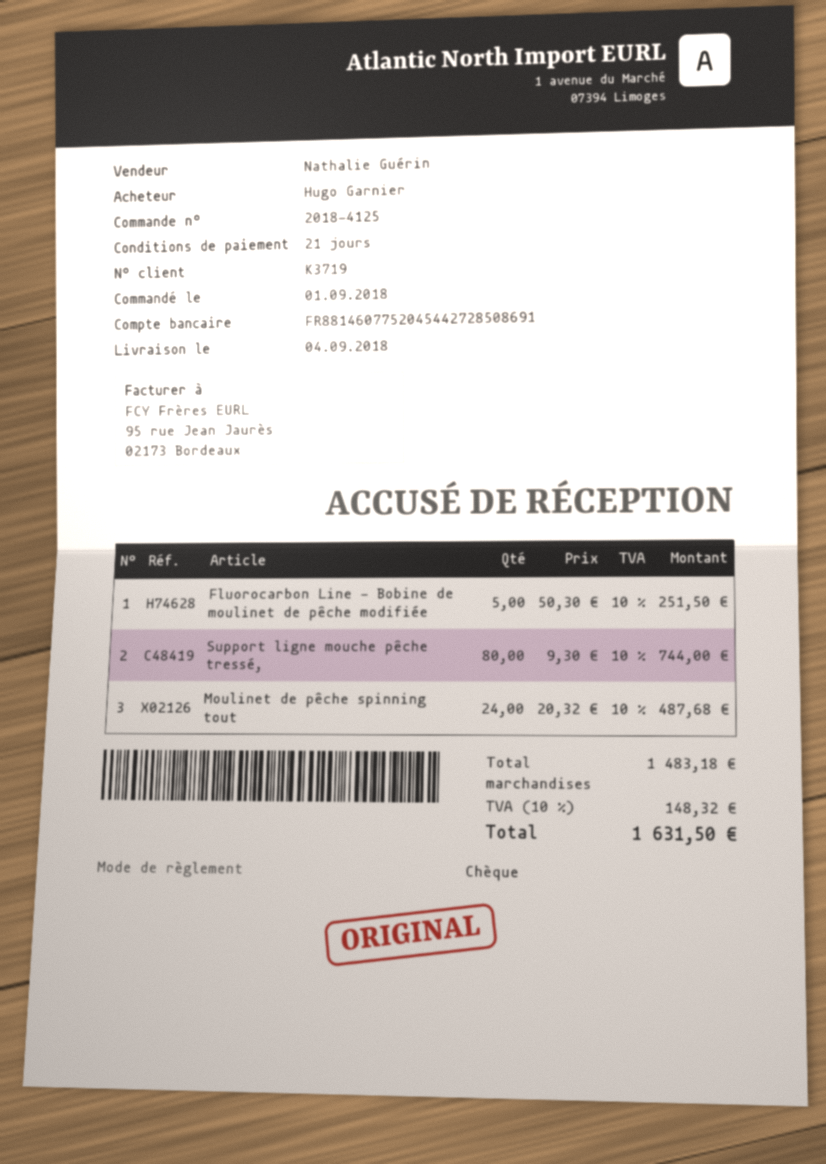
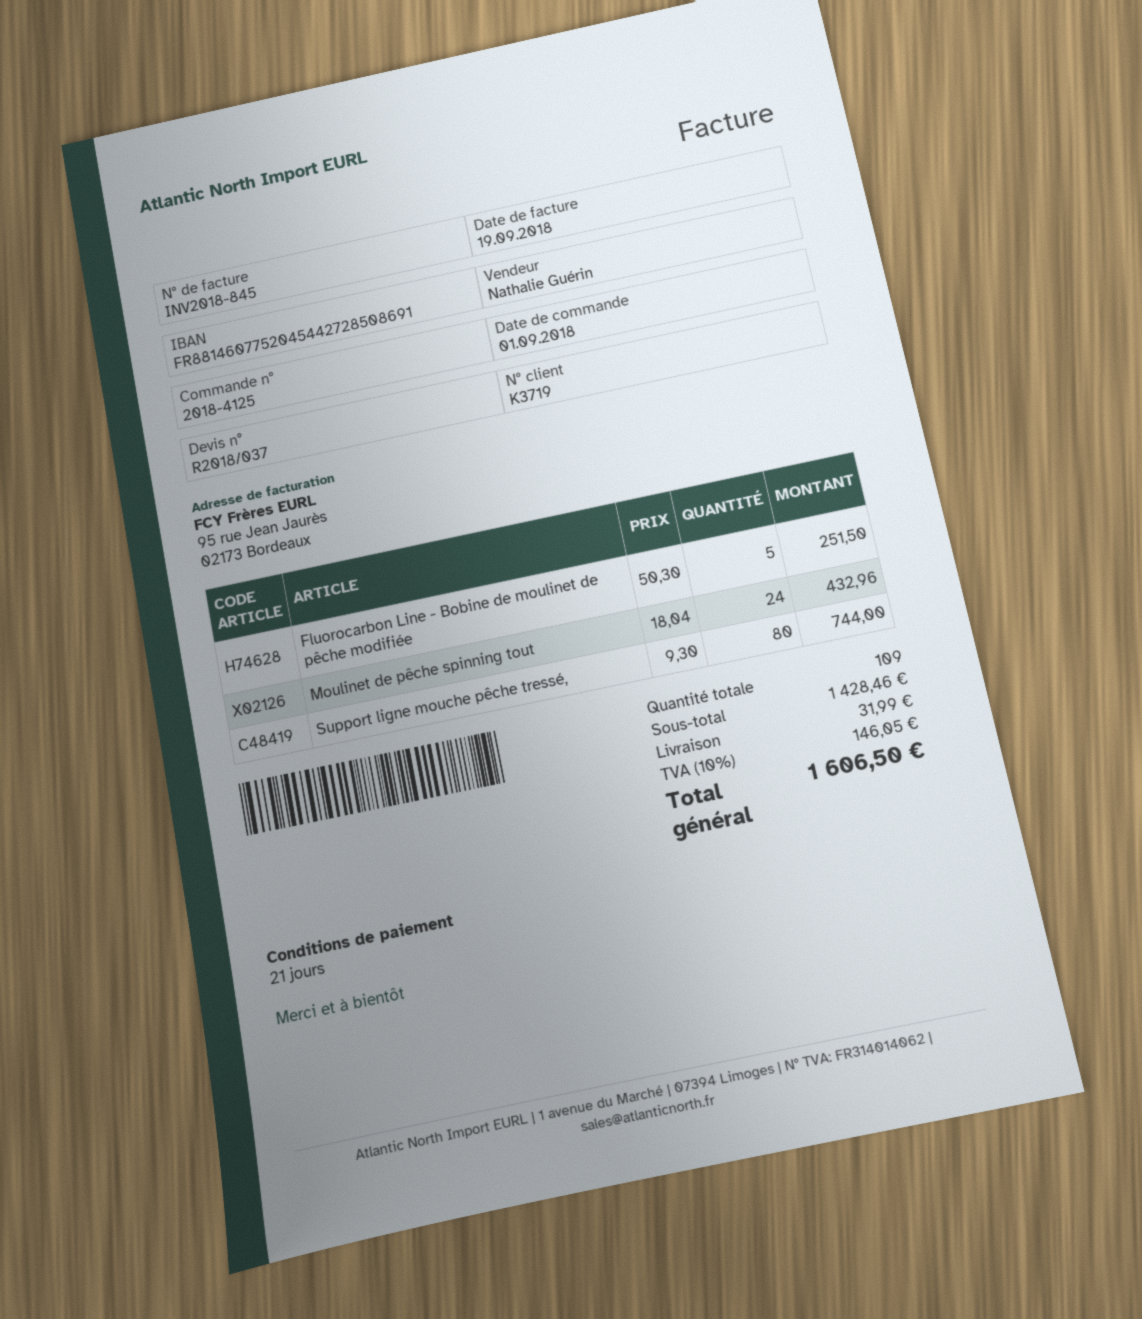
Moulinet de pêche spinning tout: 24 x 20.32 = 487.68 -> 24 x 18.04 = 432.96
subtotal: 1483.18 -> 1428.46
shipping: none -> 31.99
tax: 10% = 148.32 -> 10% = 146.05
total: 1631.50 -> 1606.50

